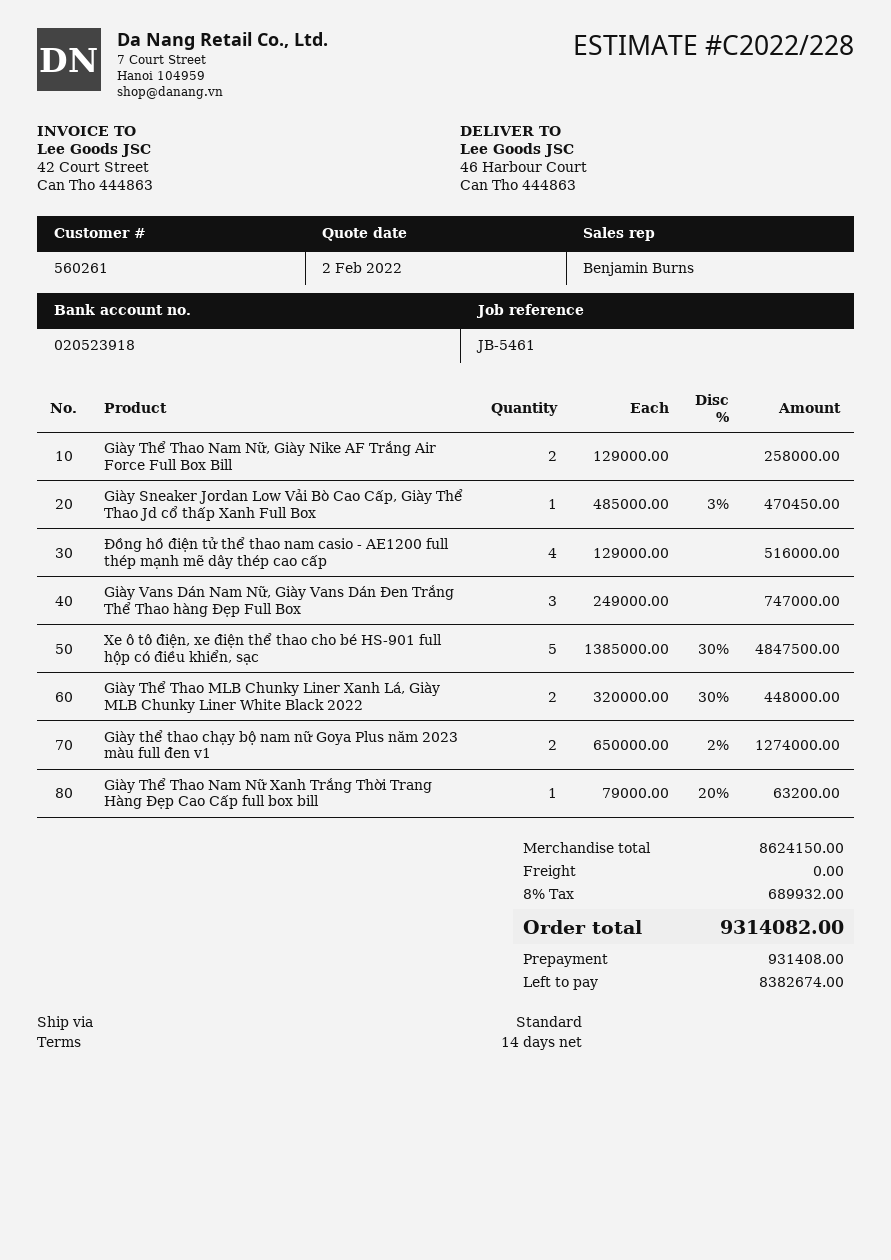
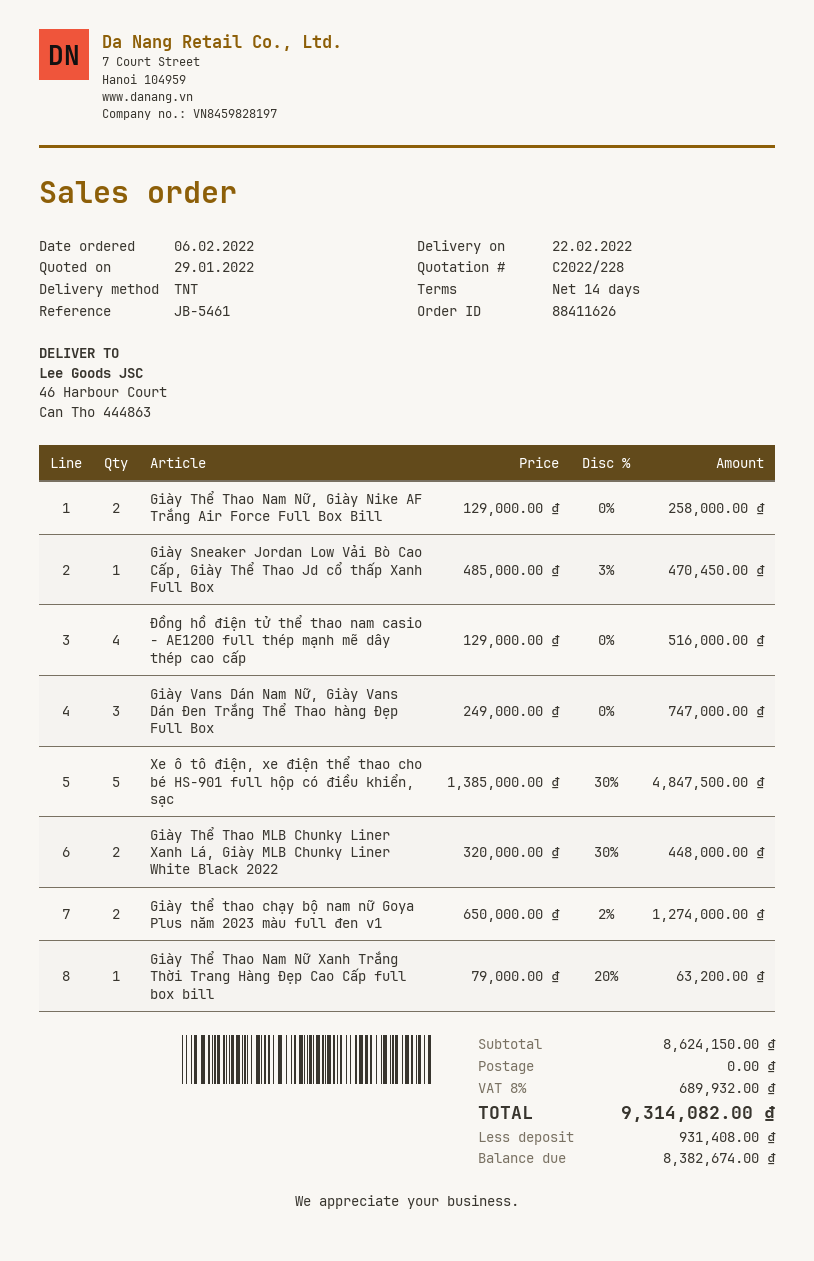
quote date: 2022-02-02 -> 2022-01-29
shipping method: standard -> TNT

